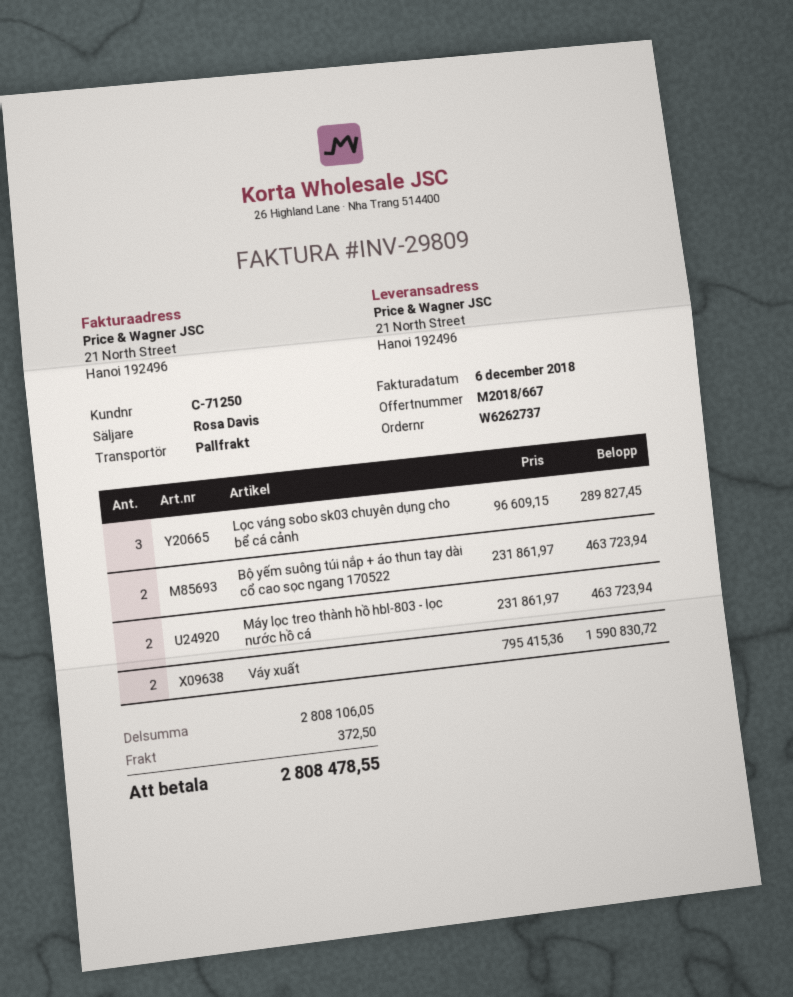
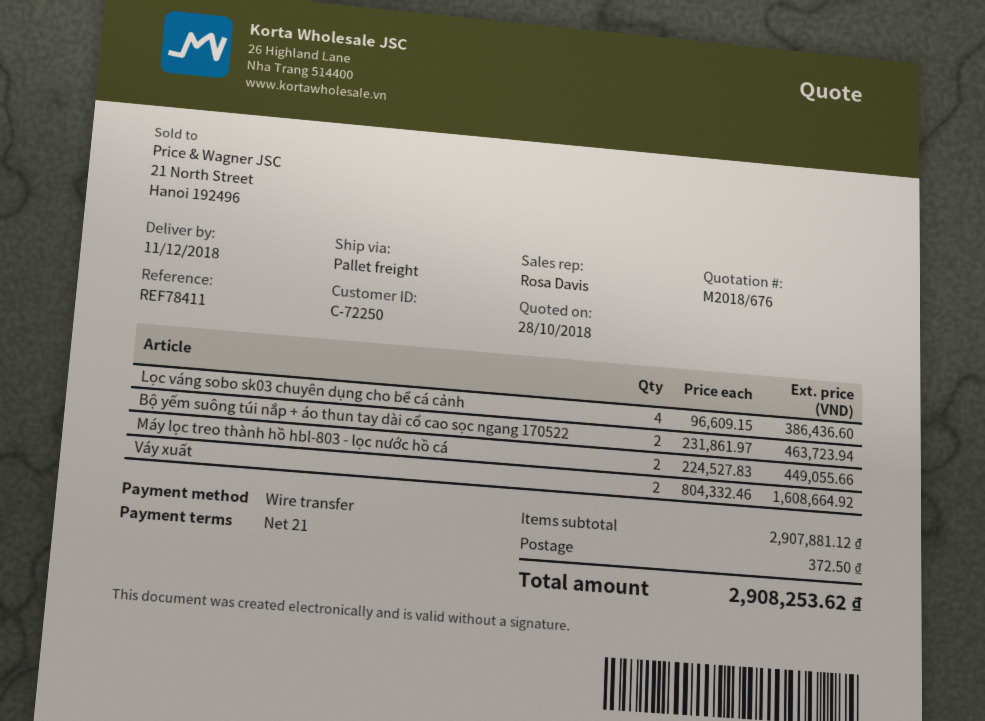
quote number: M2018/667 -> M2018/676
customer number: C-71250 -> C-72250
Lọc váng sobo sk03 chuyên dụng cho bể cá cảnh: 3 x 96609.15 = 289827.45 -> 4 x 96609.15 = 386436.60
Máy lọc treo thành hồ hbl-803 - lọc nước hồ cá: 2 x 231861.97 = 463723.94 -> 2 x 224527.83 = 449055.66
Váy xuất: 2 x 795415.36 = 1590830.72 -> 2 x 804332.46 = 1608664.92
subtotal: 2808106.05 -> 2907881.12
total: 2808478.55 -> 2908253.62

